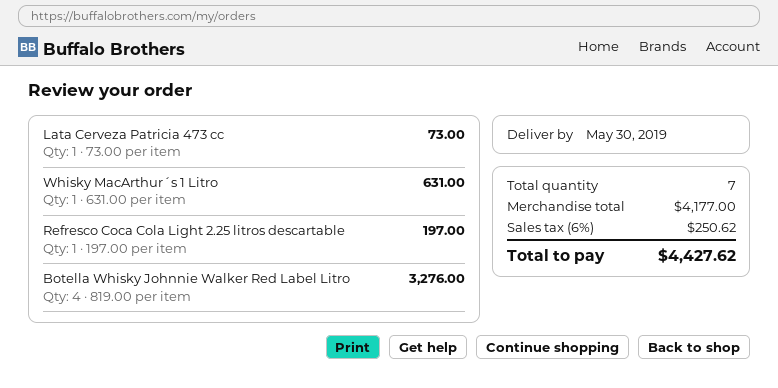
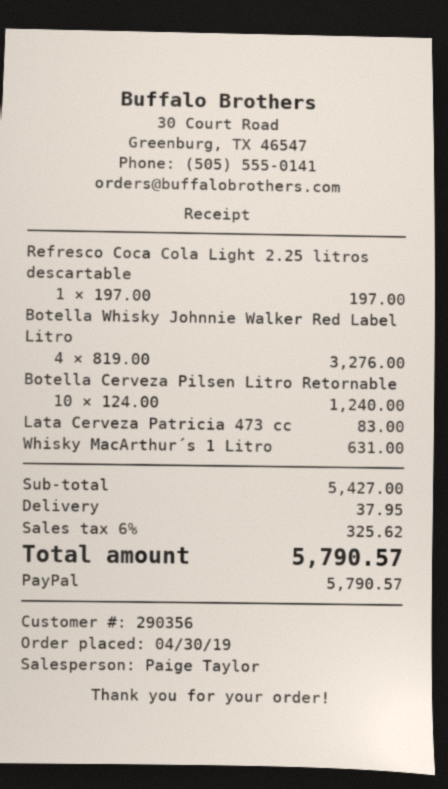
Lata Cerveza Patricia 473 cc: 1 x 73.00 = 73.00 -> 1 x 83.00 = 83.00
Botella Cerveza Pilsen Litro Retornable: none -> 10 x 124.00 = 1240.00
subtotal: 4177.00 -> 5427.00
shipping: none -> 37.95
tax: 6% = 250.62 -> 6% = 325.62
total: 4427.62 -> 5790.57

